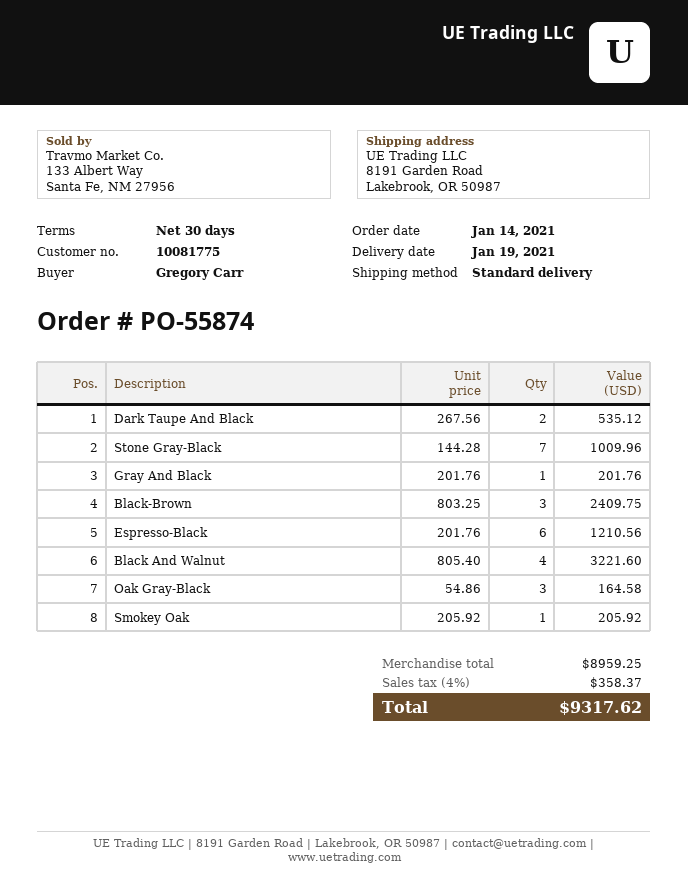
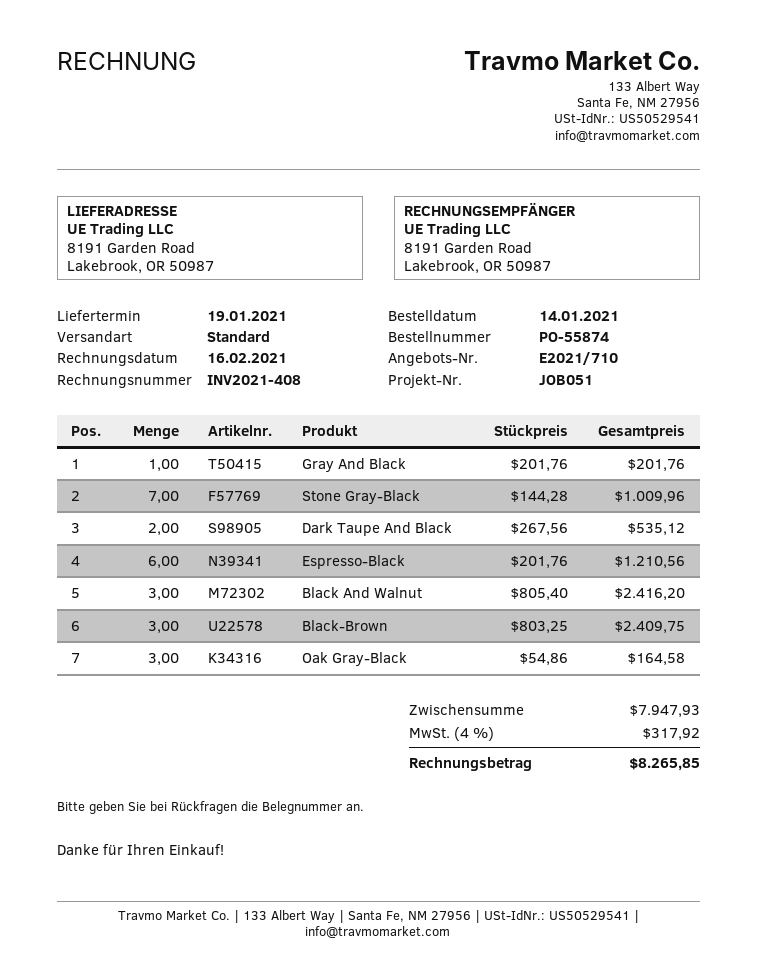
Black And Walnut: 4 x 805.40 = 3221.60 -> 3 x 805.40 = 2416.20
Smokey Oak: 1 x 205.92 = 205.92 -> none
subtotal: 8959.25 -> 7947.93
tax: 4% = 358.37 -> 4% = 317.92
total: 9317.62 -> 8265.85

